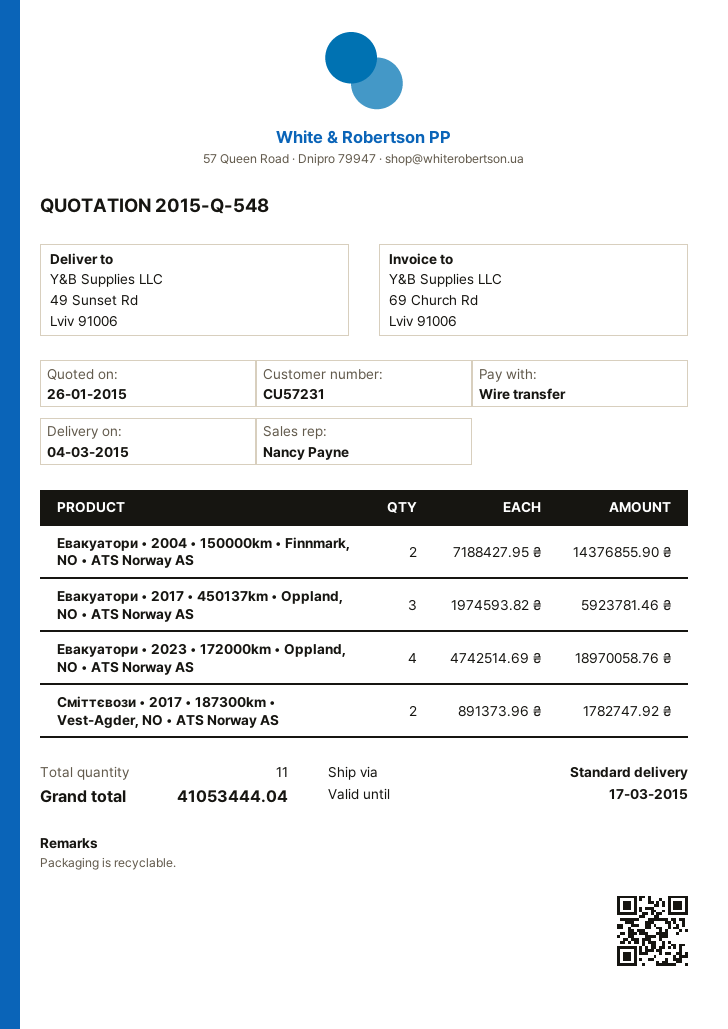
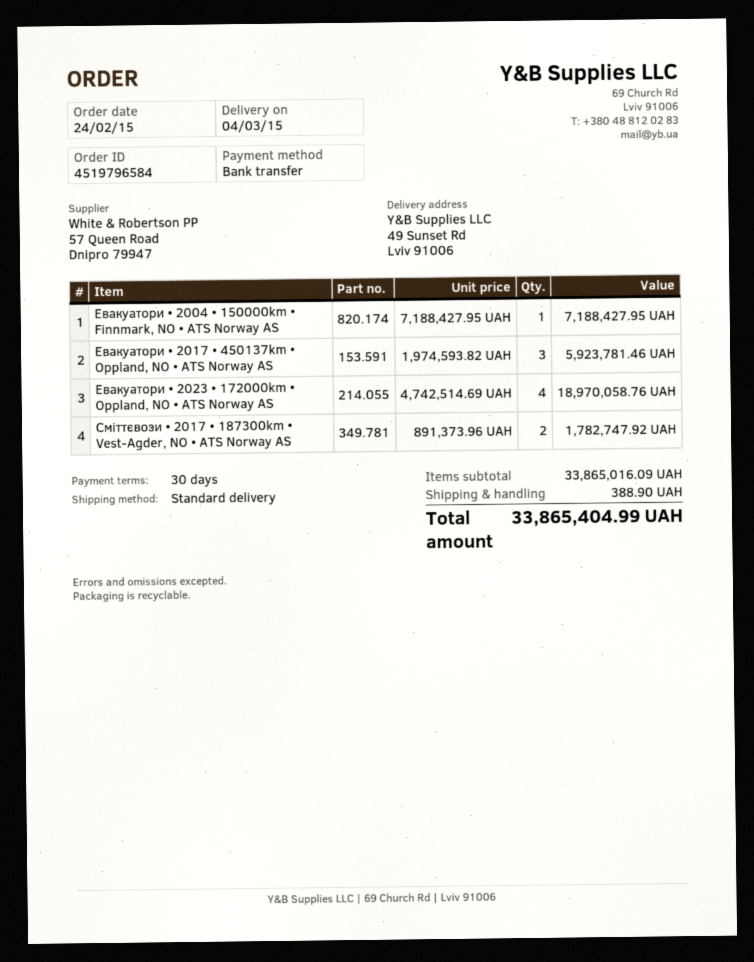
Евакуатори • 2004 • 150000km • Finnmark, NO • ATS Norway AS: 2 x 7188427.95 = 14376855.90 -> 1 x 7188427.95 = 7188427.95
shipping: none -> 388.90
total: 41053444.04 -> 33865404.99

